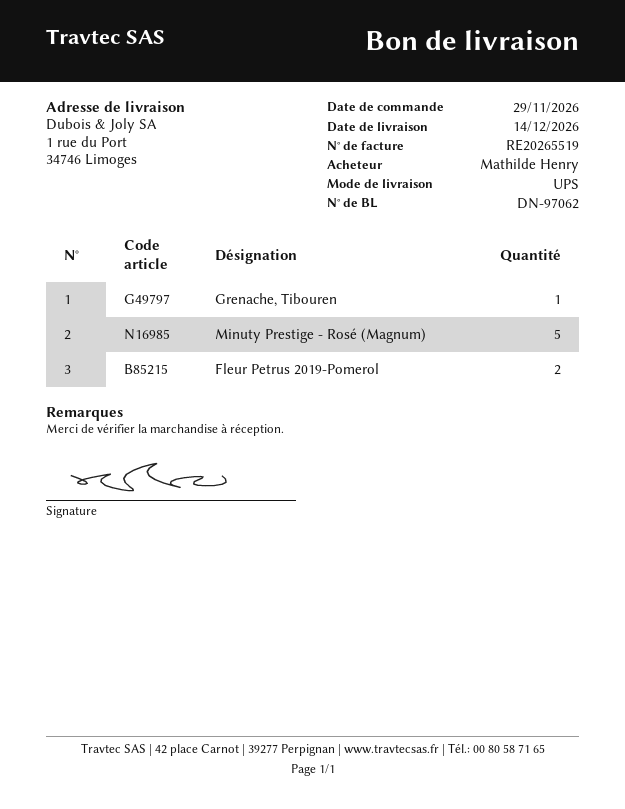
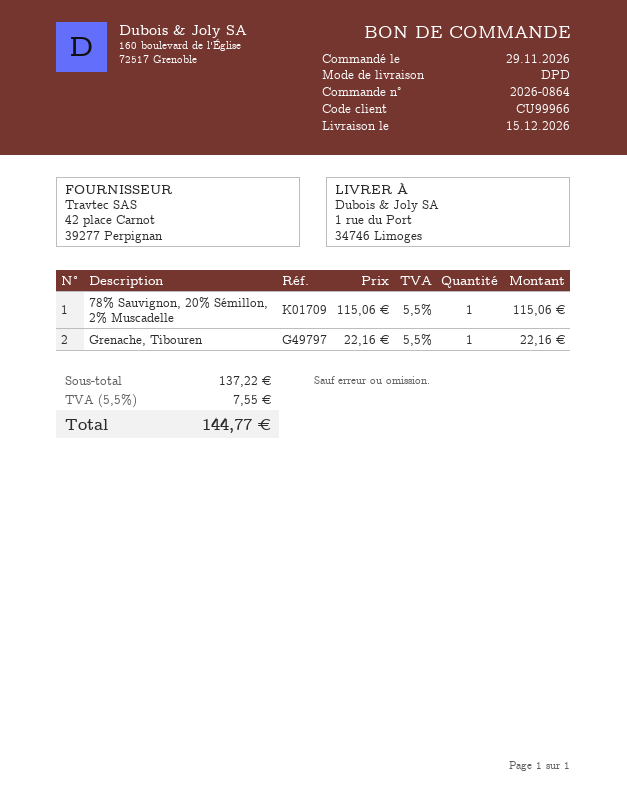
delivery date: 2026-12-14 -> 2026-12-15
shipping method: UPS -> DPD
Minuty Prestige - Rosé (Magnum): 5 -> none
Fleur Petrus 2019-Pomerol: 2 -> none
78% Sauvignon, 20% Sémillon, 2% Muscadelle: none -> 1

